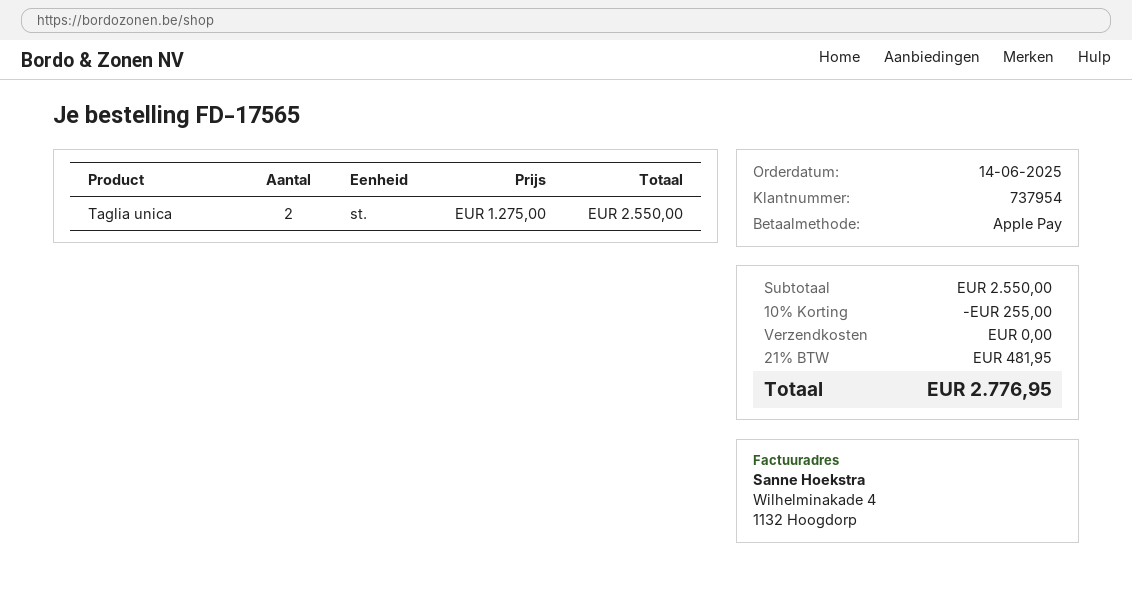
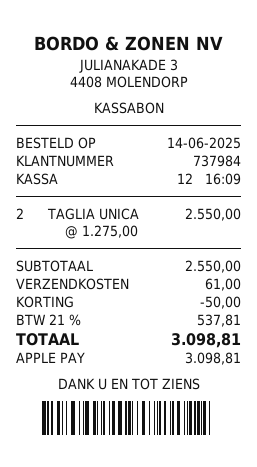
customer number: 737954 -> 737984
discount: 255.00 -> 50.00
shipping: 0.00 -> 61.00
tax: 21% = 481.95 -> 21% = 537.81
total: 2776.95 -> 3098.81

